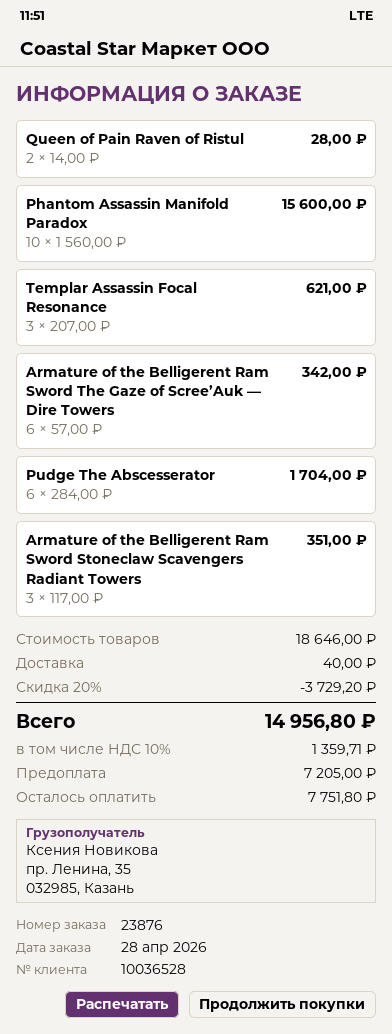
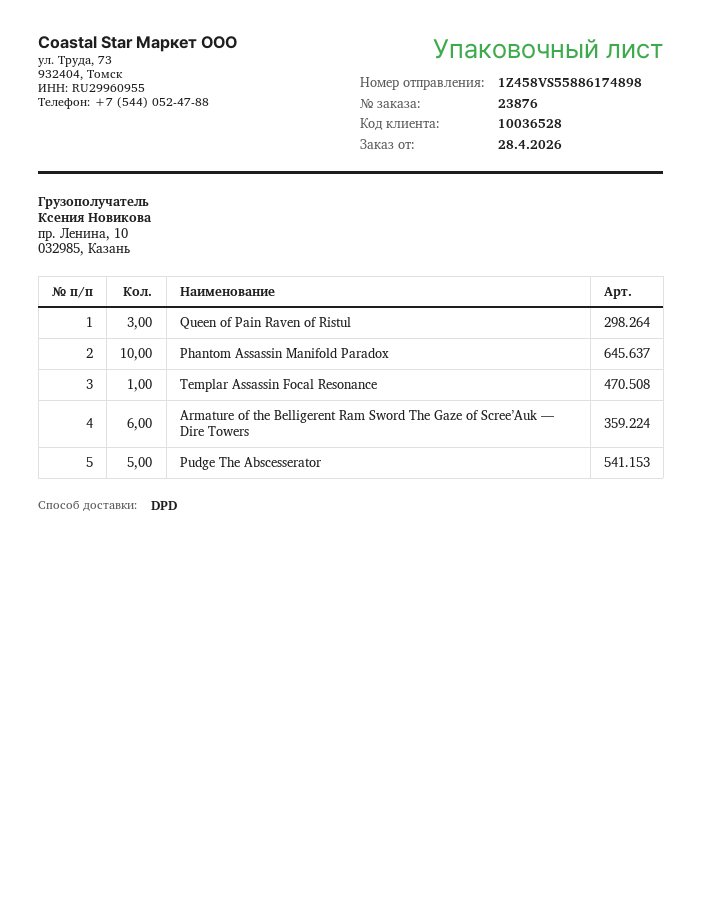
ship to: пр. Ленина, 35, 032985, Казань -> пр. Ленина, 10, 032985, Казань
Queen of Pain Raven of Ristul: 2 -> 3
Templar Assassin Focal Resonance: 3 -> 1
Pudge The Abscesserator: 6 -> 5
Armature of the Belligerent Ram Sword Stoneclaw Scavengers Radiant Towers: 3 -> none

